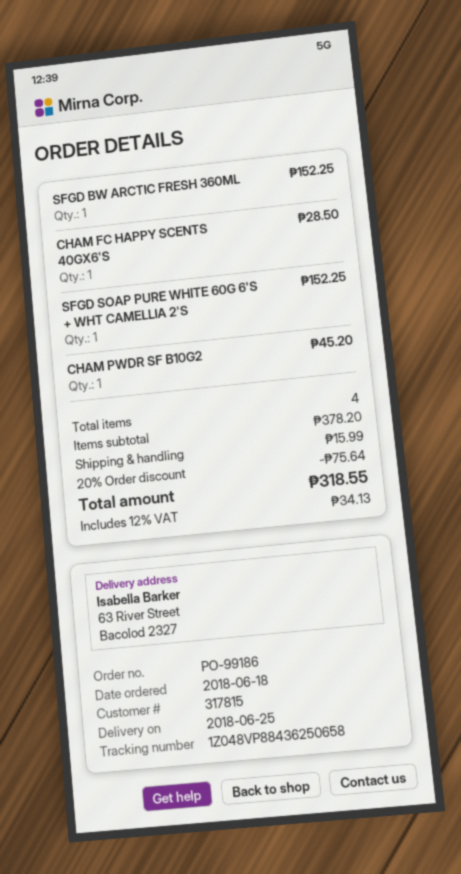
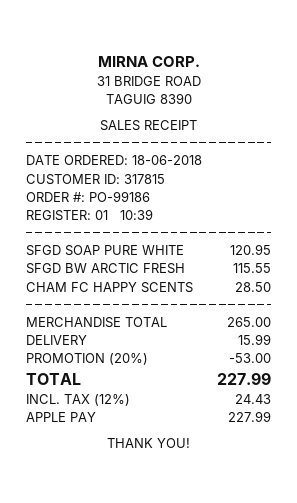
SFGD BW ARCTIC FRESH 360ML: 1 for 152.25 -> 1 for 115.55
SFGD SOAP PURE WHITE 60G 6'S + WHT CAMELLIA 2'S: 1 for 152.25 -> 1 for 120.95
CHAM PWDR SF B10G2: 1 for 45.20 -> none
subtotal: 378.20 -> 265.00
discount: 20% = 75.64 -> 20% = 53.00
tax: 12% = 34.13 -> 12% = 24.43
total: 318.55 -> 227.99

